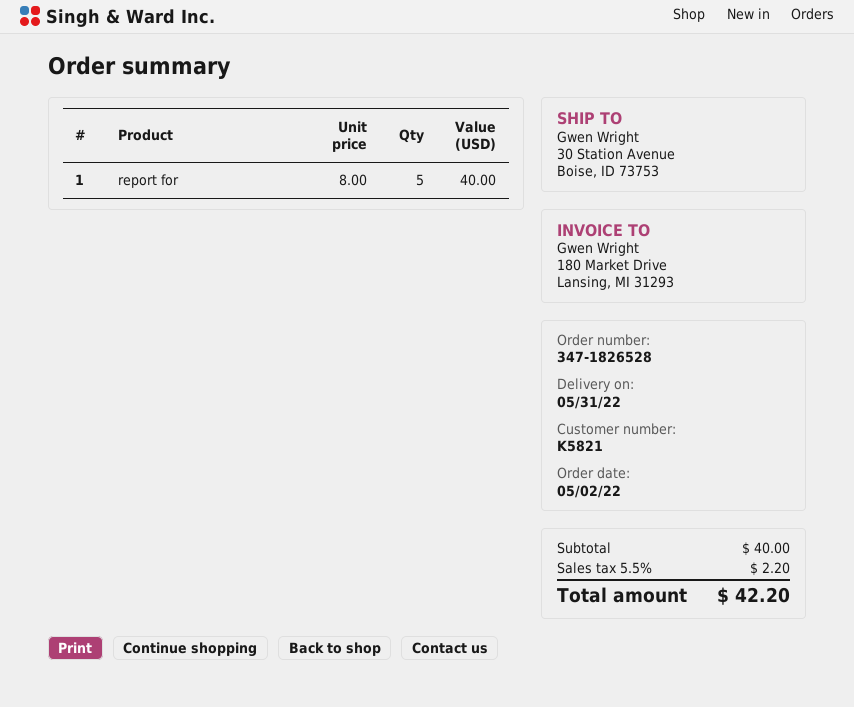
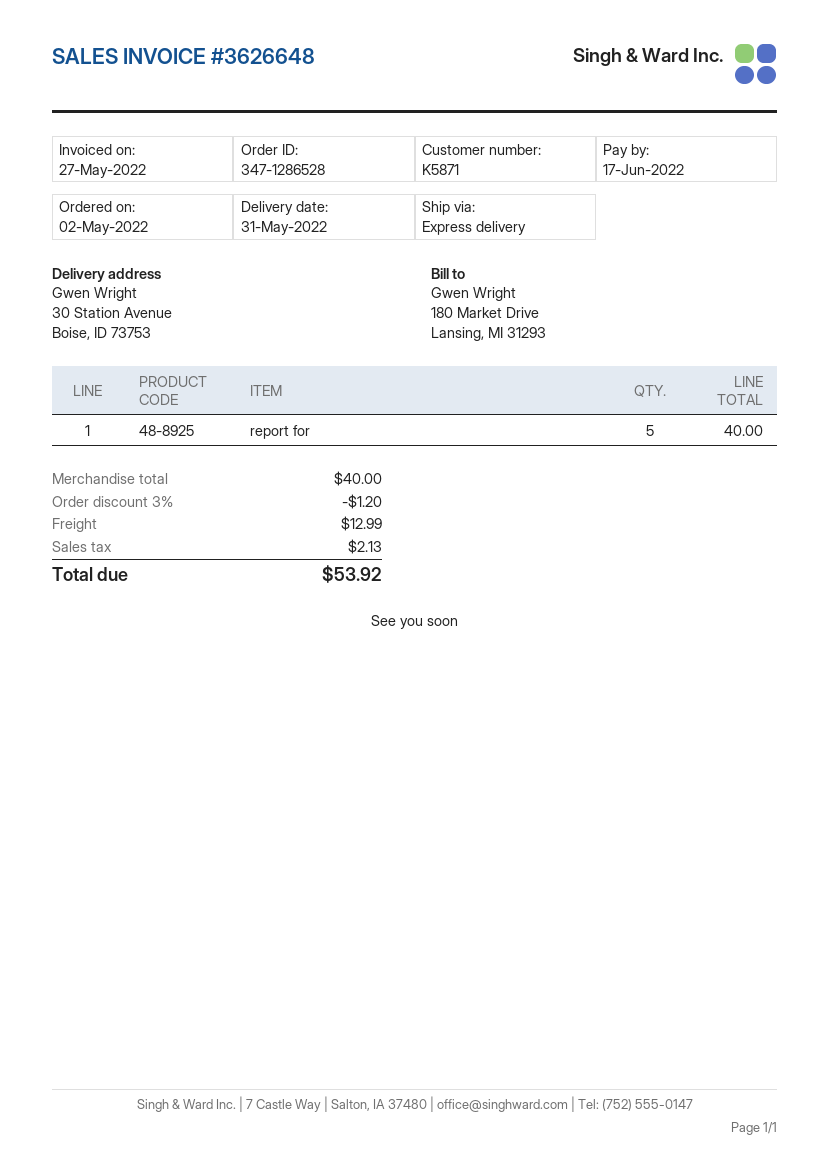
order number: 347-1826528 -> 347-1286528
customer number: K5821 -> K5871
discount: none -> 3% = 1.20
shipping: none -> 12.99
tax: 2.20 -> 2.13
total: 42.20 -> 53.92

